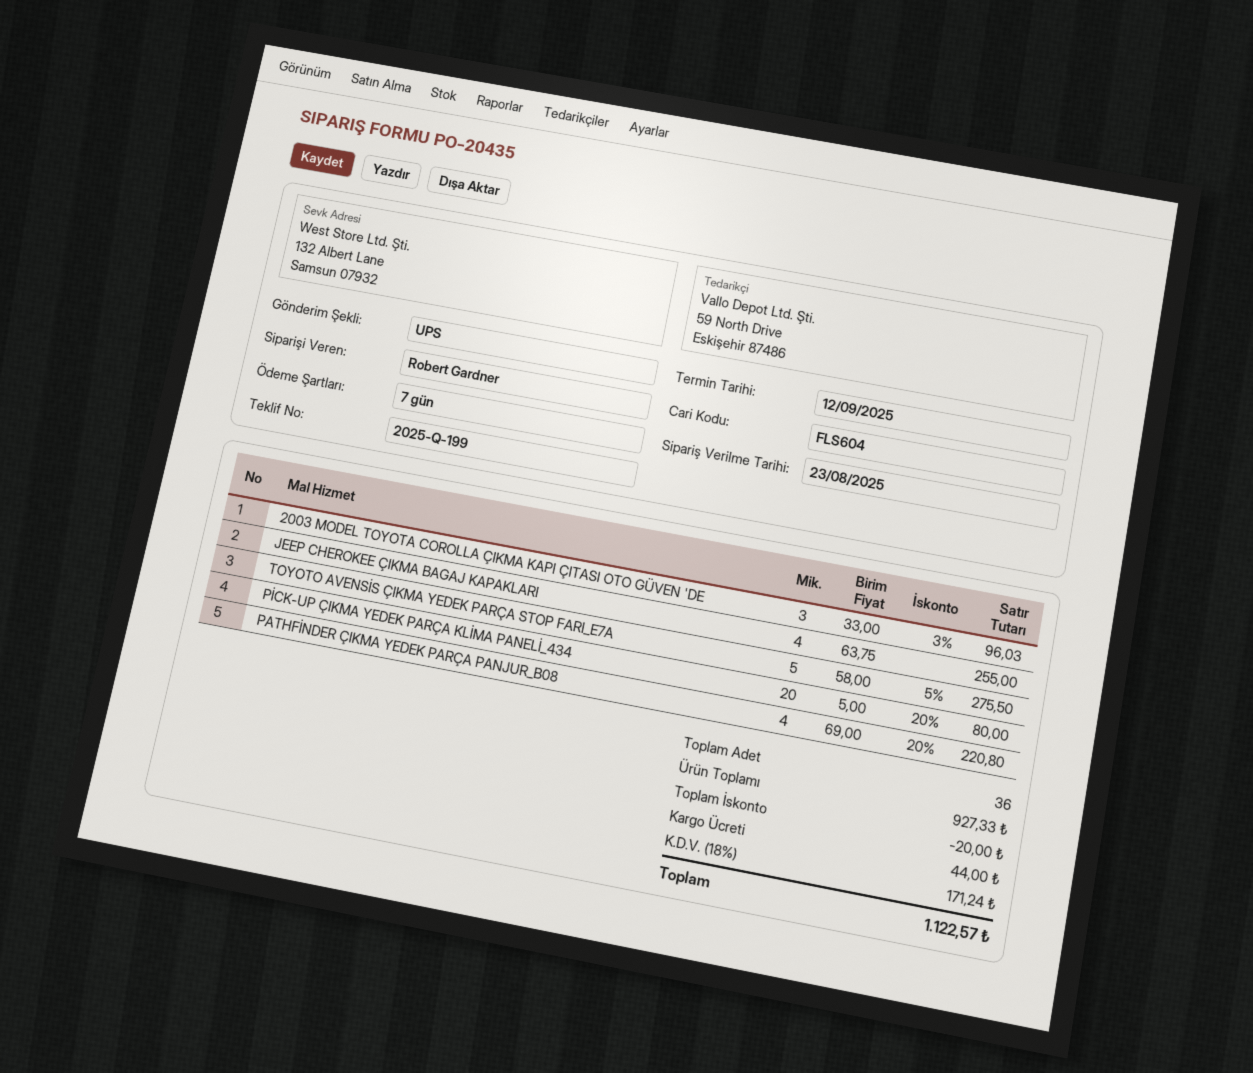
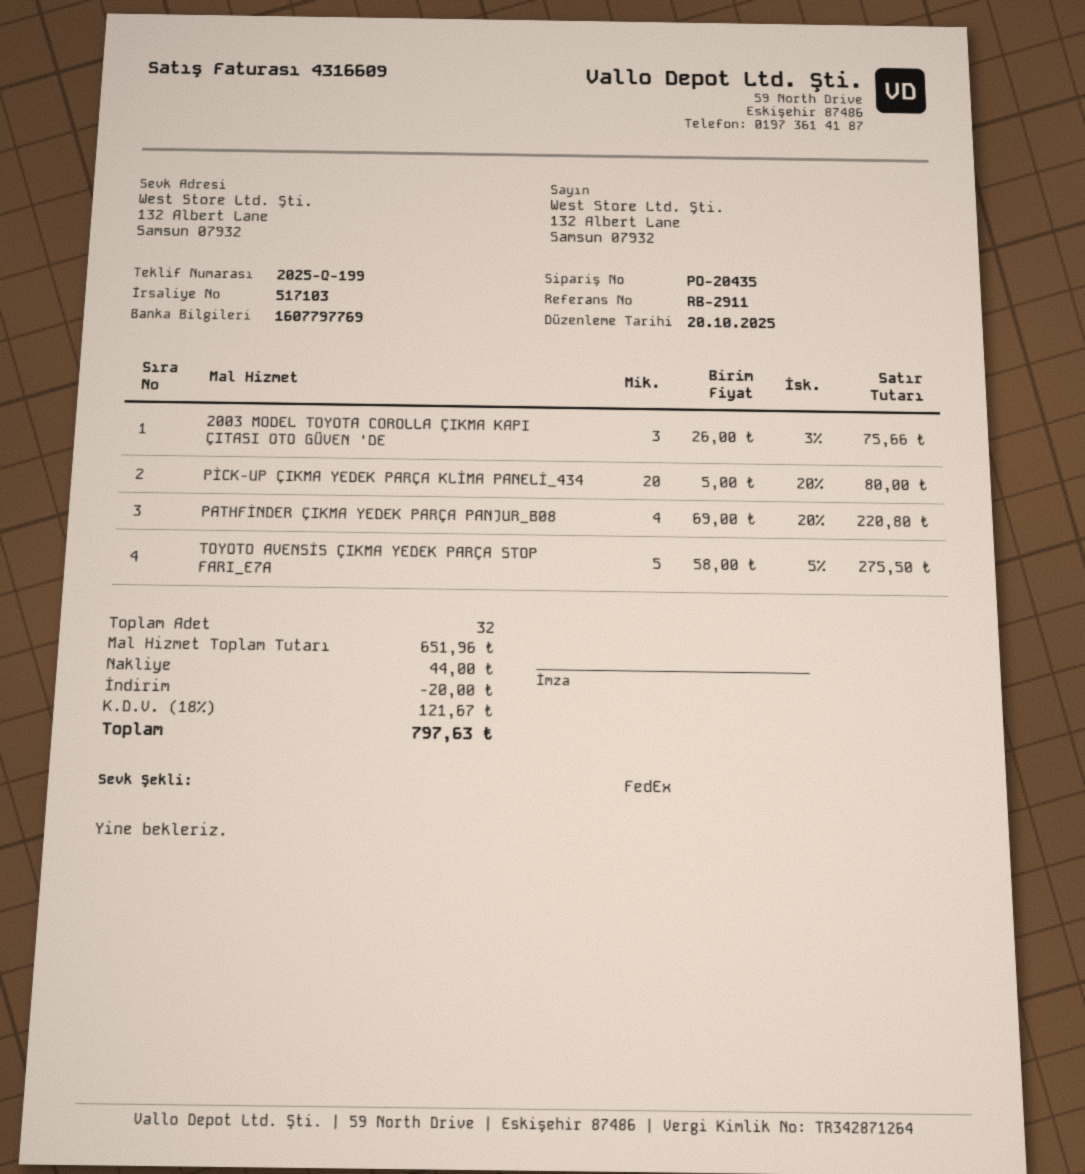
shipping method: UPS -> FedEx
2003 MODEL TOYOTA COROLLA ÇIKMA KAPI ÇITASI OTO GÜVEN 'DE: 3 x 33.00 - 3% = 96.03 -> 3 x 26.00 - 3% = 75.66
JEEP CHEROKEE ÇIKMA BAGAJ KAPAKLARI: 4 x 63.75 = 255.00 -> none
total quantity: 36 -> 32
subtotal: 927.33 -> 651.96
tax: 18% = 171.24 -> 18% = 121.67
total: 1122.57 -> 797.63

